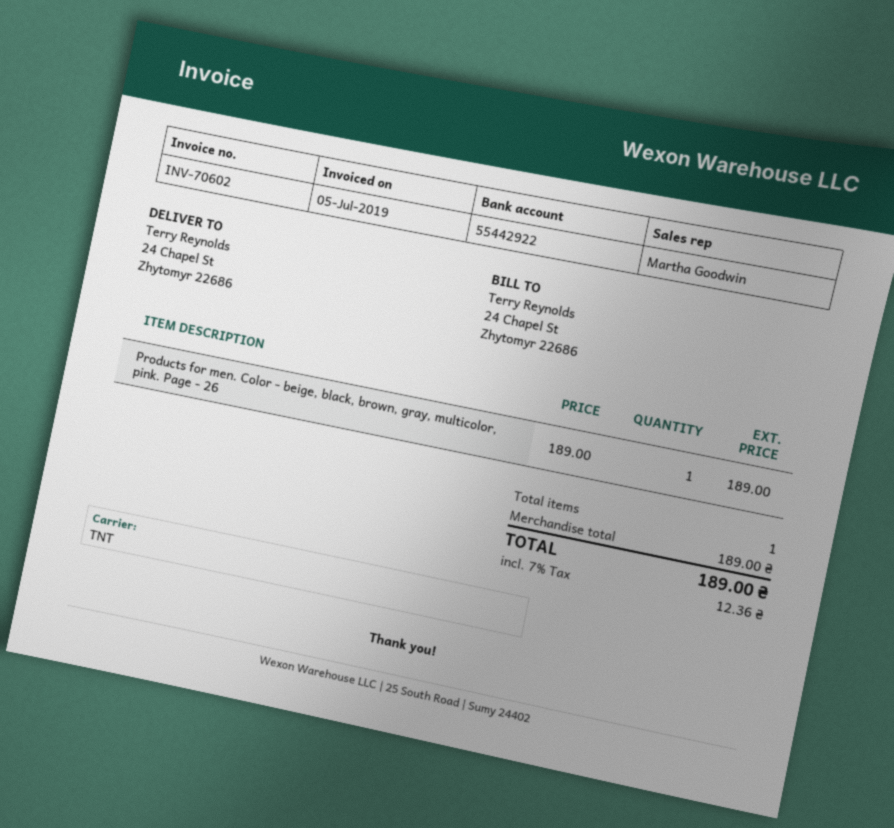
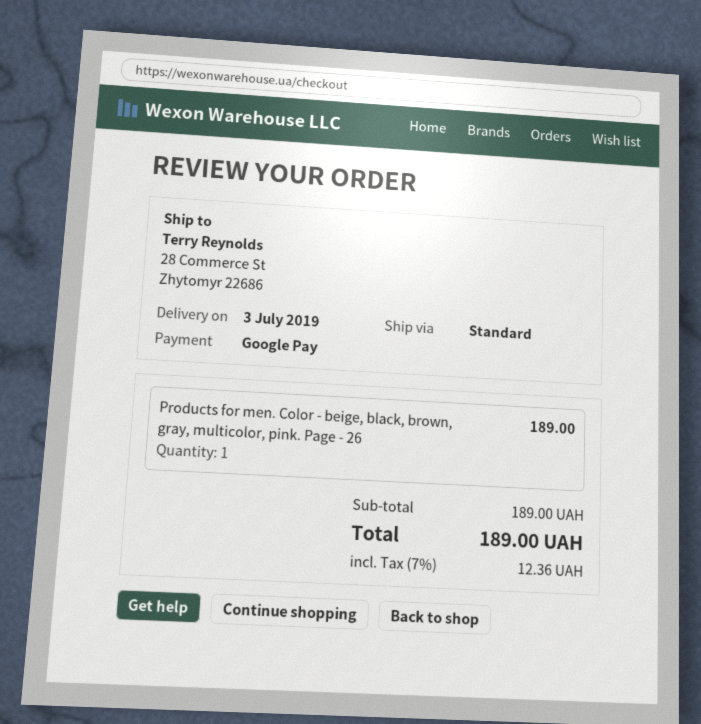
shipping method: TNT -> standard
ship to: 24 Chapel St, Zhytomyr 22686 -> 28 Commerce St, Zhytomyr 22686

